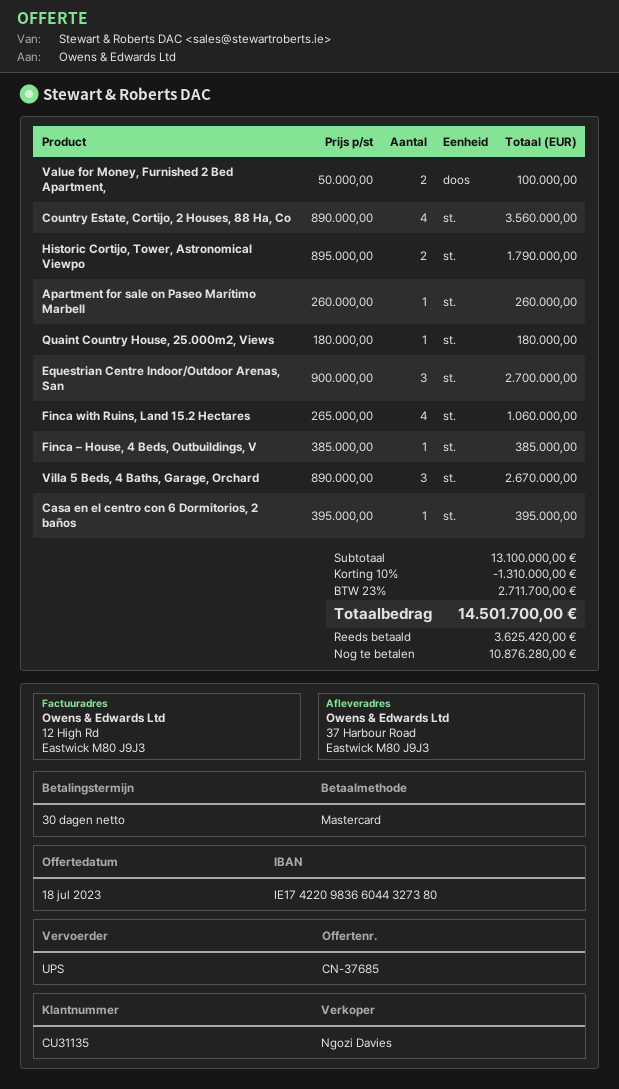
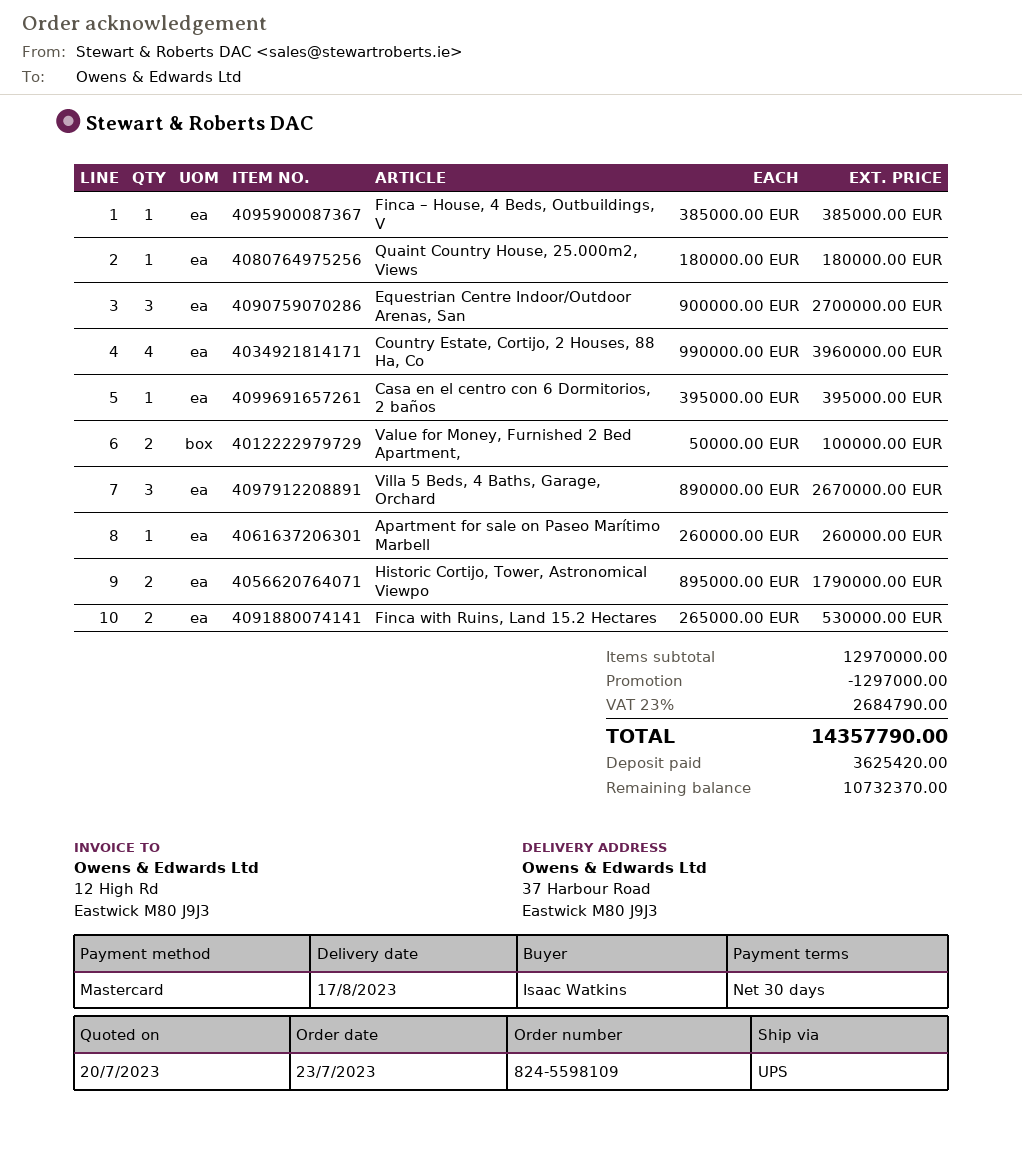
quote date: 2023-07-18 -> 2023-07-20
Country Estate, Cortijo, 2 Houses, 88 Ha, Co: 4 x 890000.00 = 3560000.00 -> 4 x 990000.00 = 3960000.00
Finca with Ruins, Land 15.2 Hectares: 4 x 265000.00 = 1060000.00 -> 2 x 265000.00 = 530000.00
subtotal: 13100000.00 -> 12970000.00
discount: 1310000.00 -> 1297000.00
tax: 23% = 2711700.00 -> 23% = 2684790.00
total: 14501700.00 -> 14357790.00
balance: 10876280.00 -> 10732370.00

